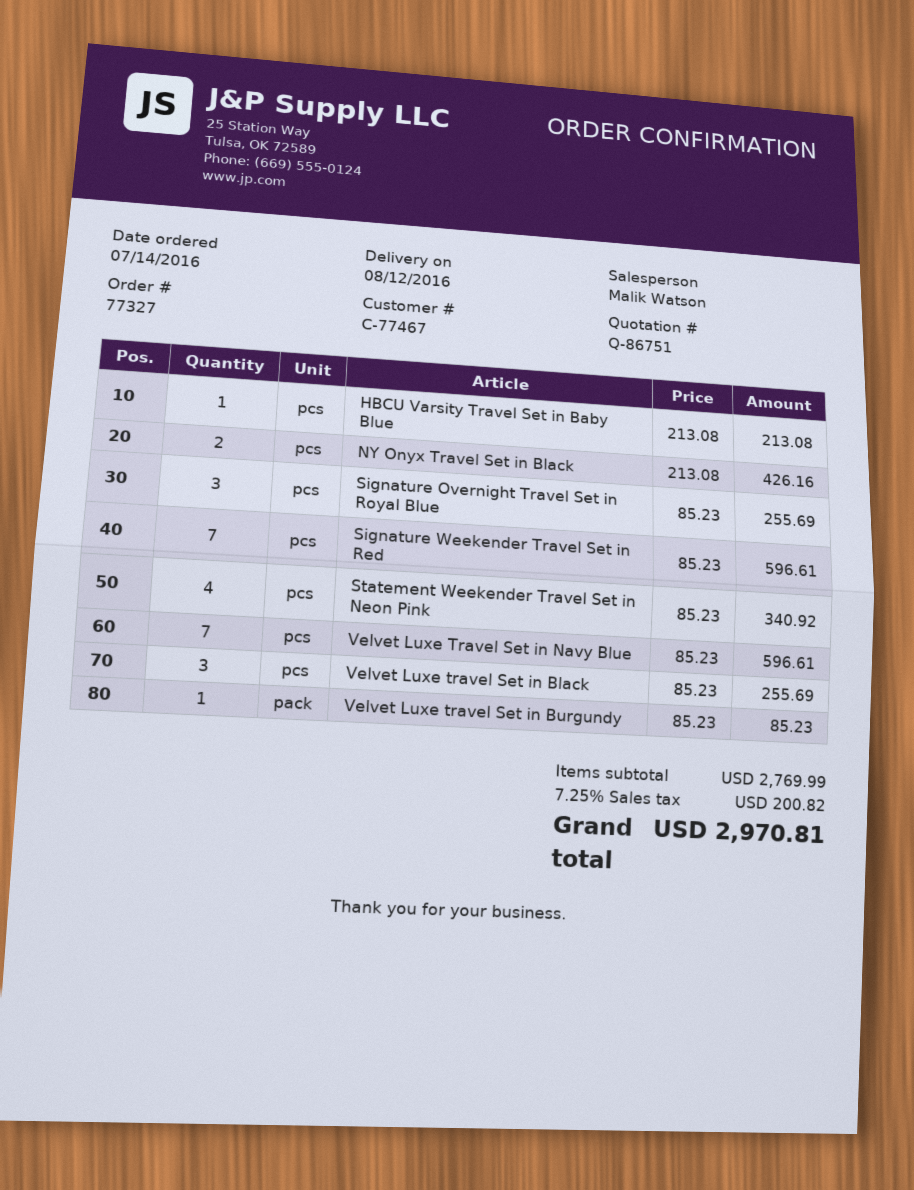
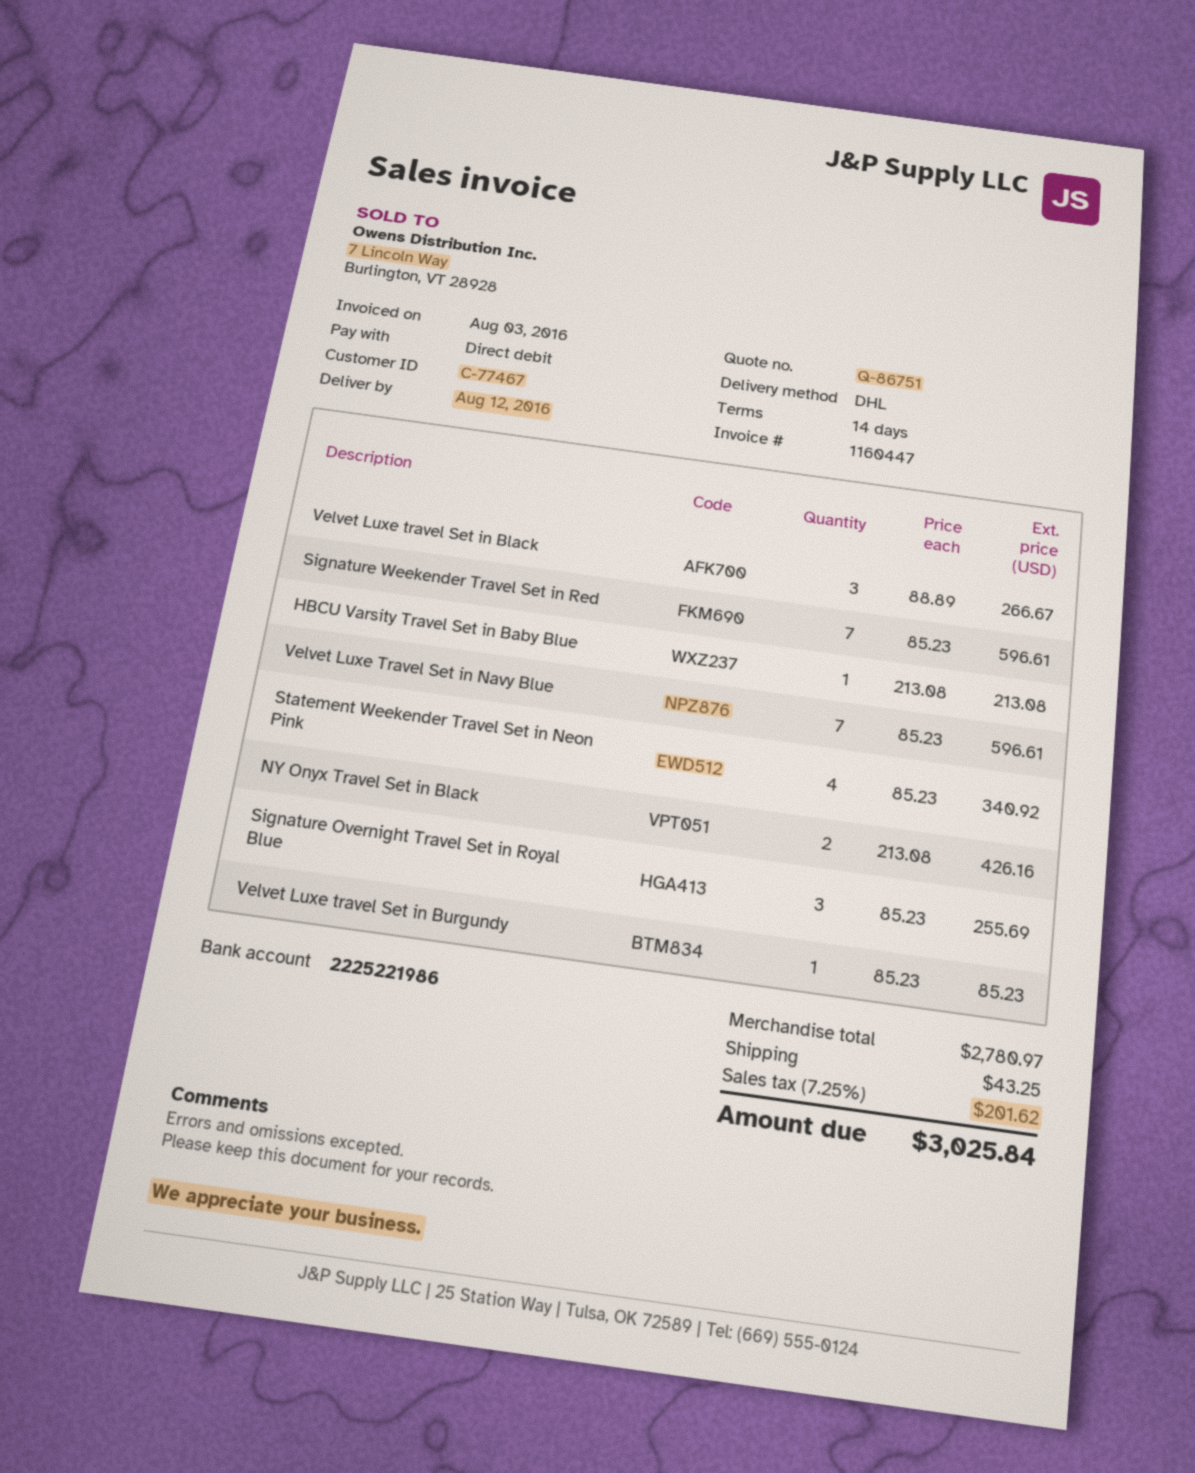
Velvet Luxe travel Set in Black: 3 x 85.23 = 255.69 -> 3 x 88.89 = 266.67
subtotal: 2769.99 -> 2780.97
shipping: none -> 43.25
tax: 7.25% = 200.82 -> 7.25% = 201.62
total: 2970.81 -> 3025.84

